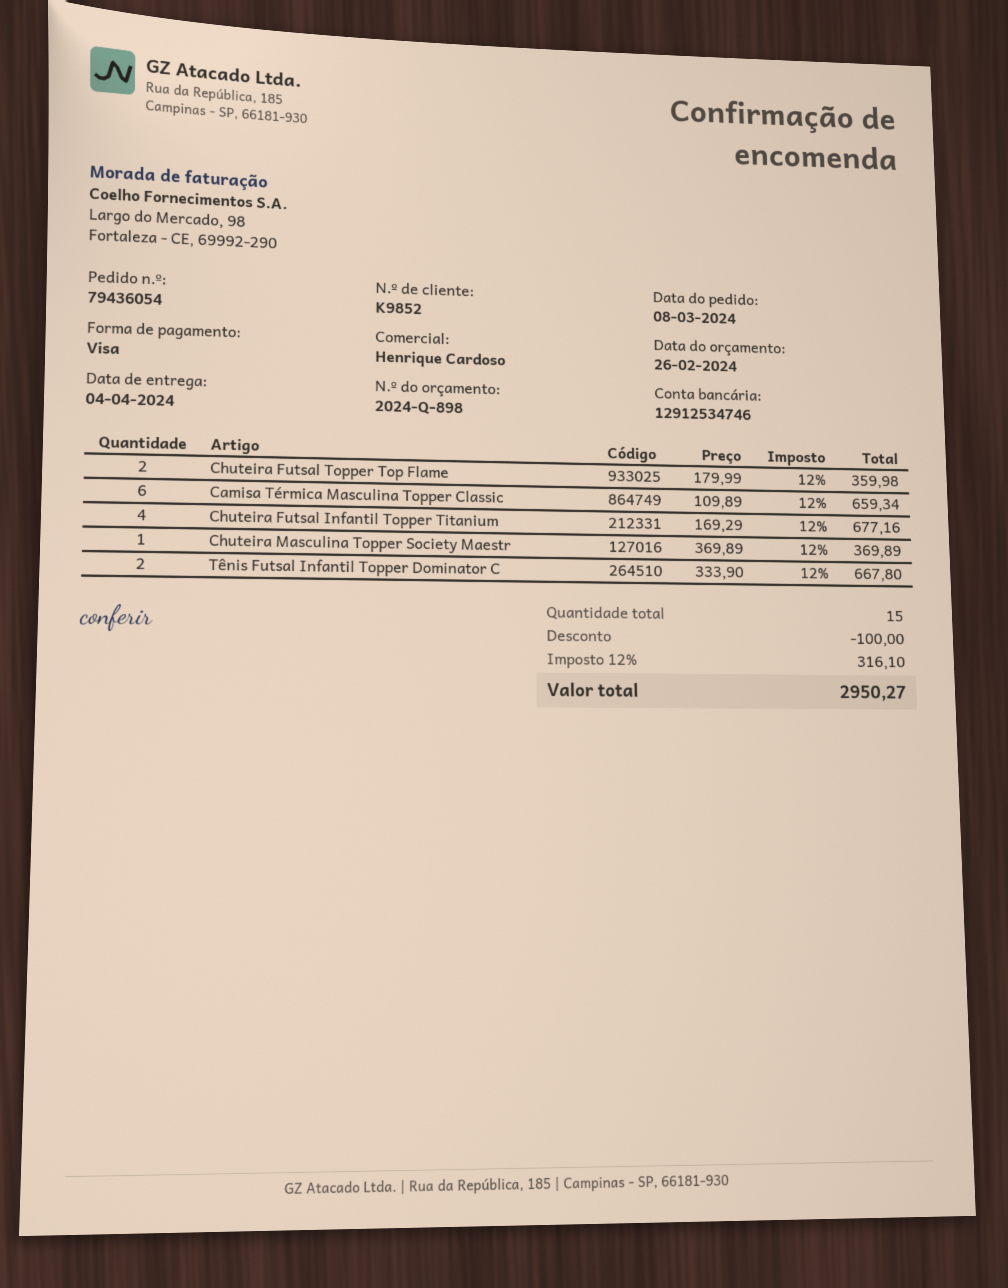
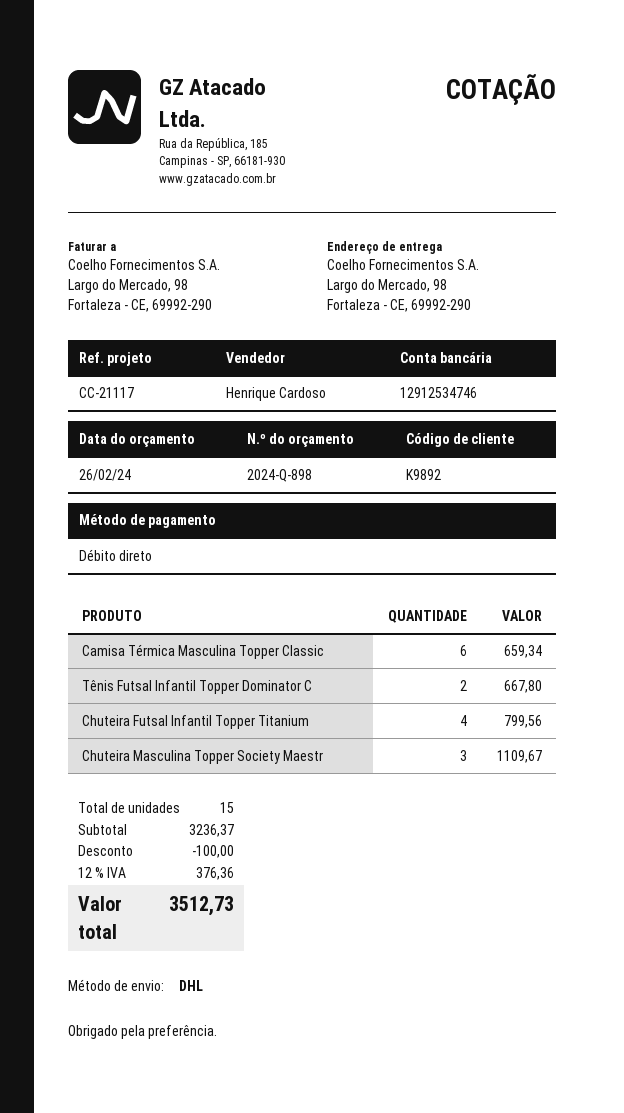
customer number: K9852 -> K9892
payment method: Visa -> direct debit
Chuteira Futsal Topper Top Flame: 2 for 359.98 -> none
Chuteira Futsal Infantil Topper Titanium: 4 for 677.16 -> 4 for 799.56
Chuteira Masculina Topper Society Maestr: 1 for 369.89 -> 3 for 1109.67
tax: 12% = 316.10 -> 12% = 376.36
total: 2950.27 -> 3512.73

